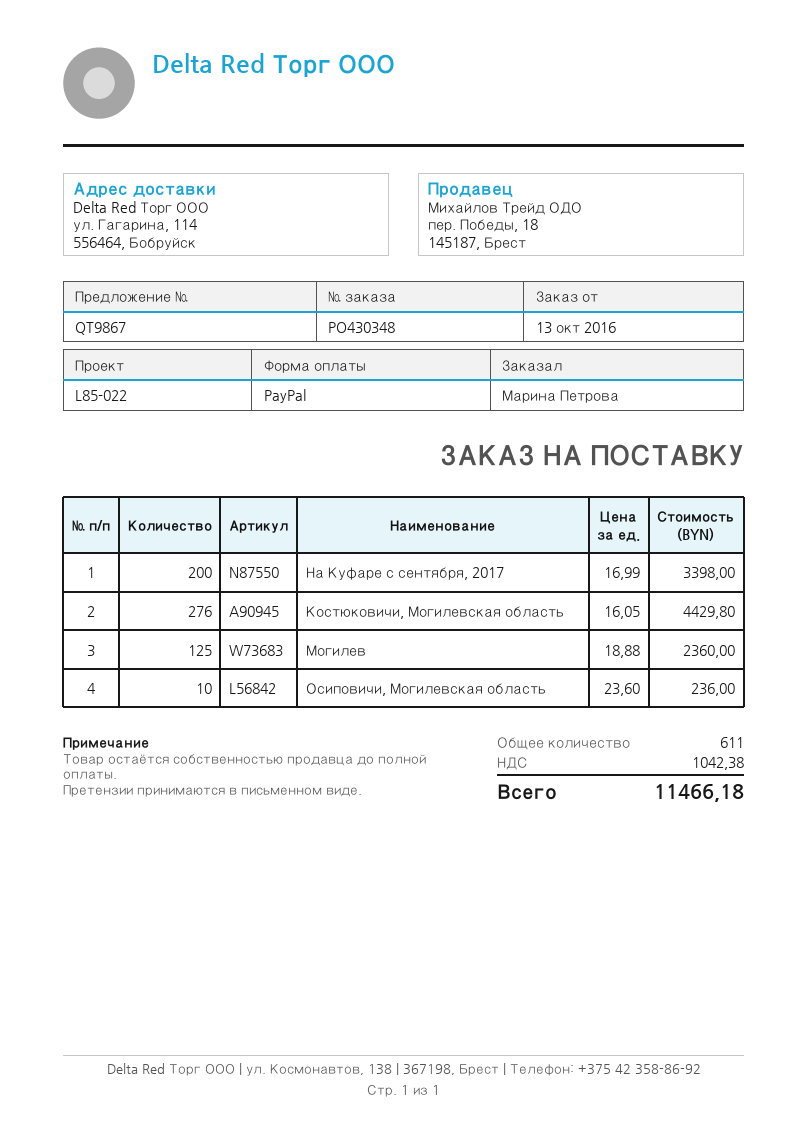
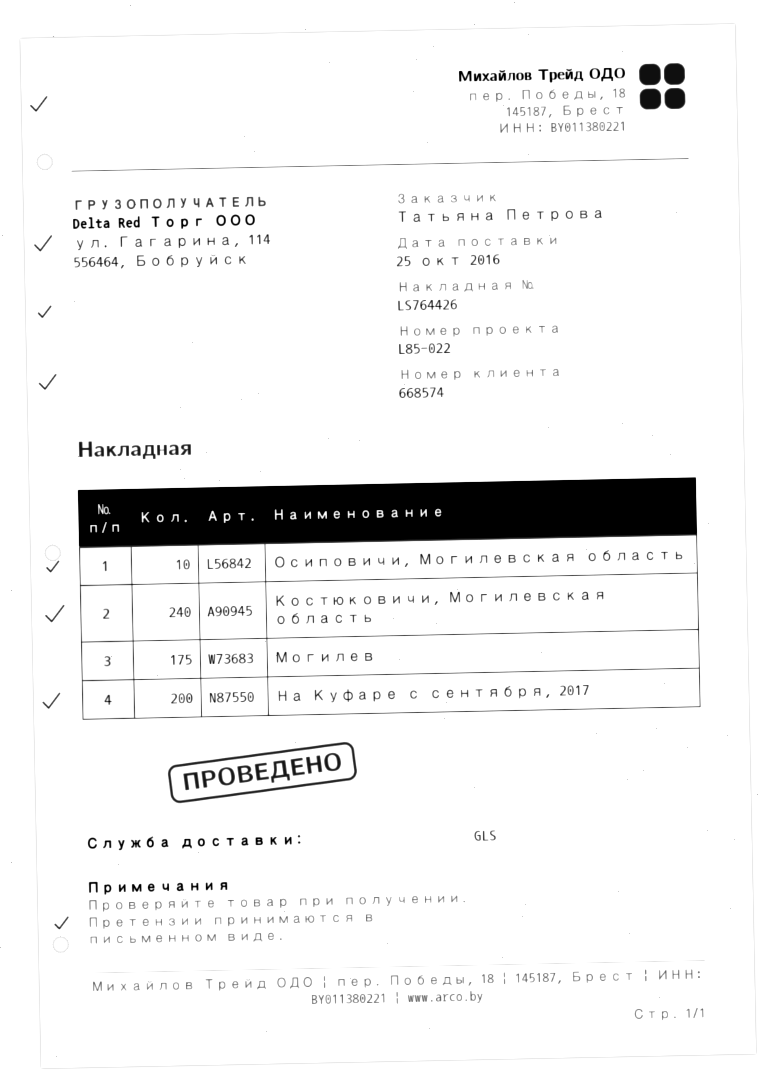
ordered by: Марина Петрова -> Татьяна Петрова
Костюковичи, Могилевская область: 276 -> 240
Могилев: 125 -> 175

